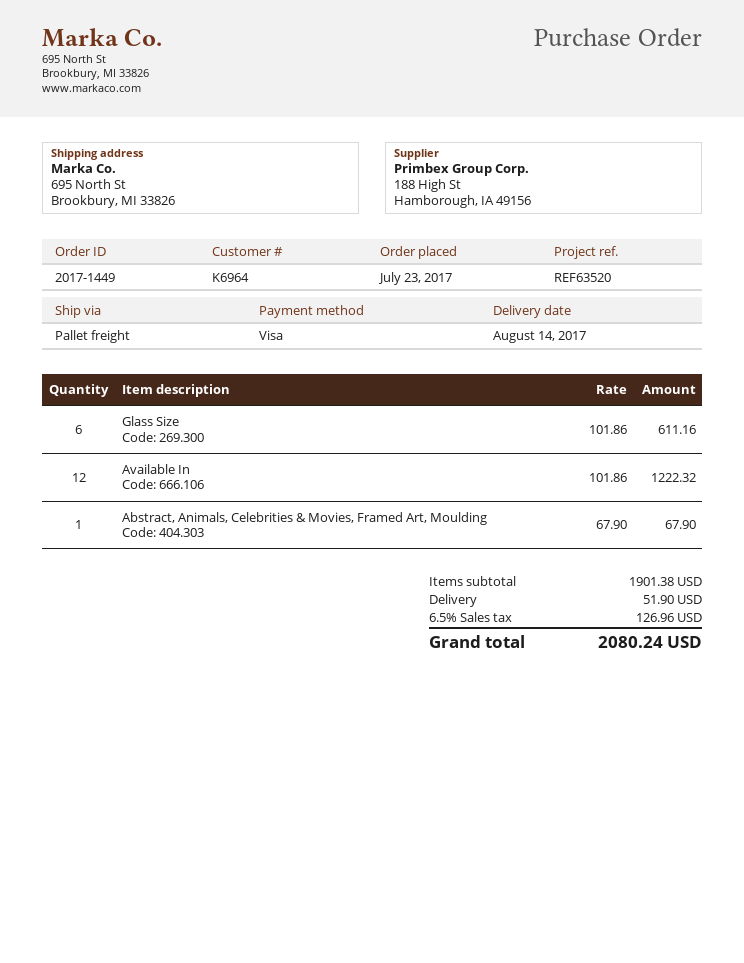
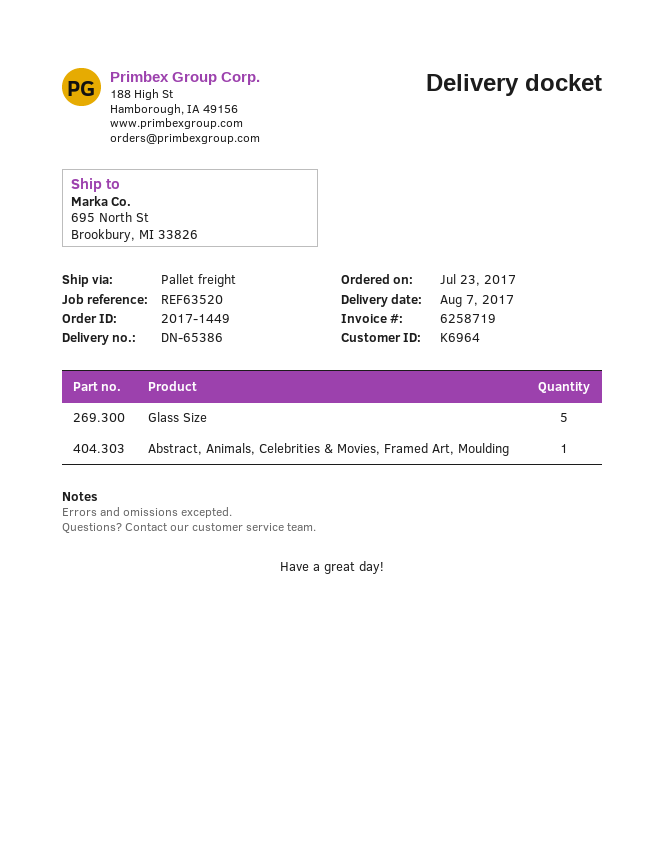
delivery date: 2017-08-14 -> 2017-08-07
Glass Size: 6 -> 5
Available In: 12 -> none

